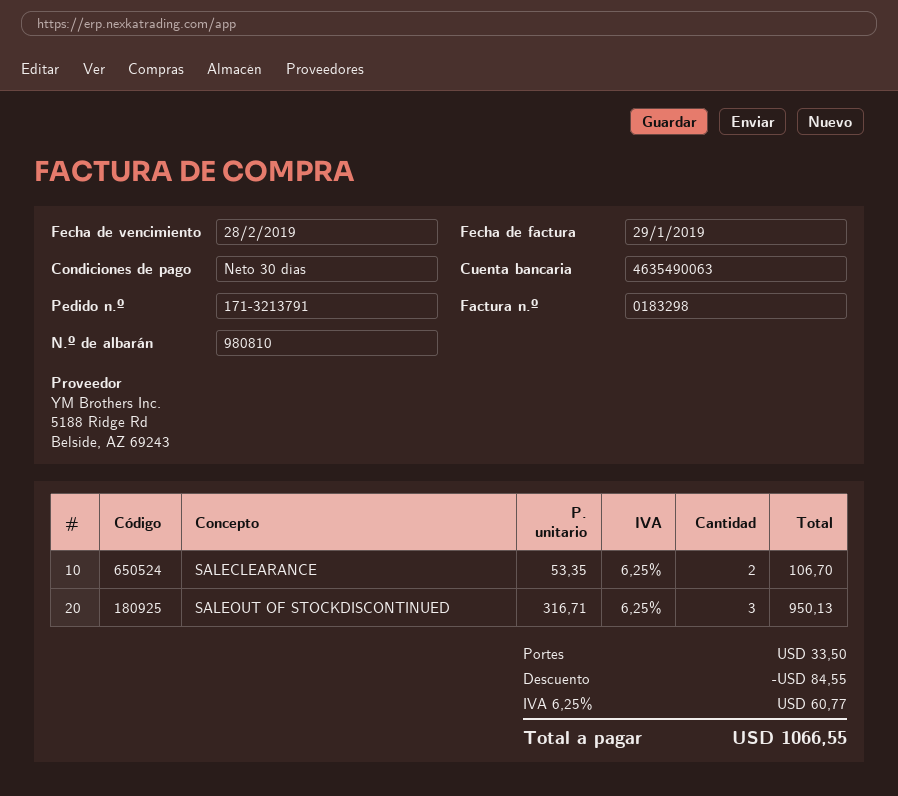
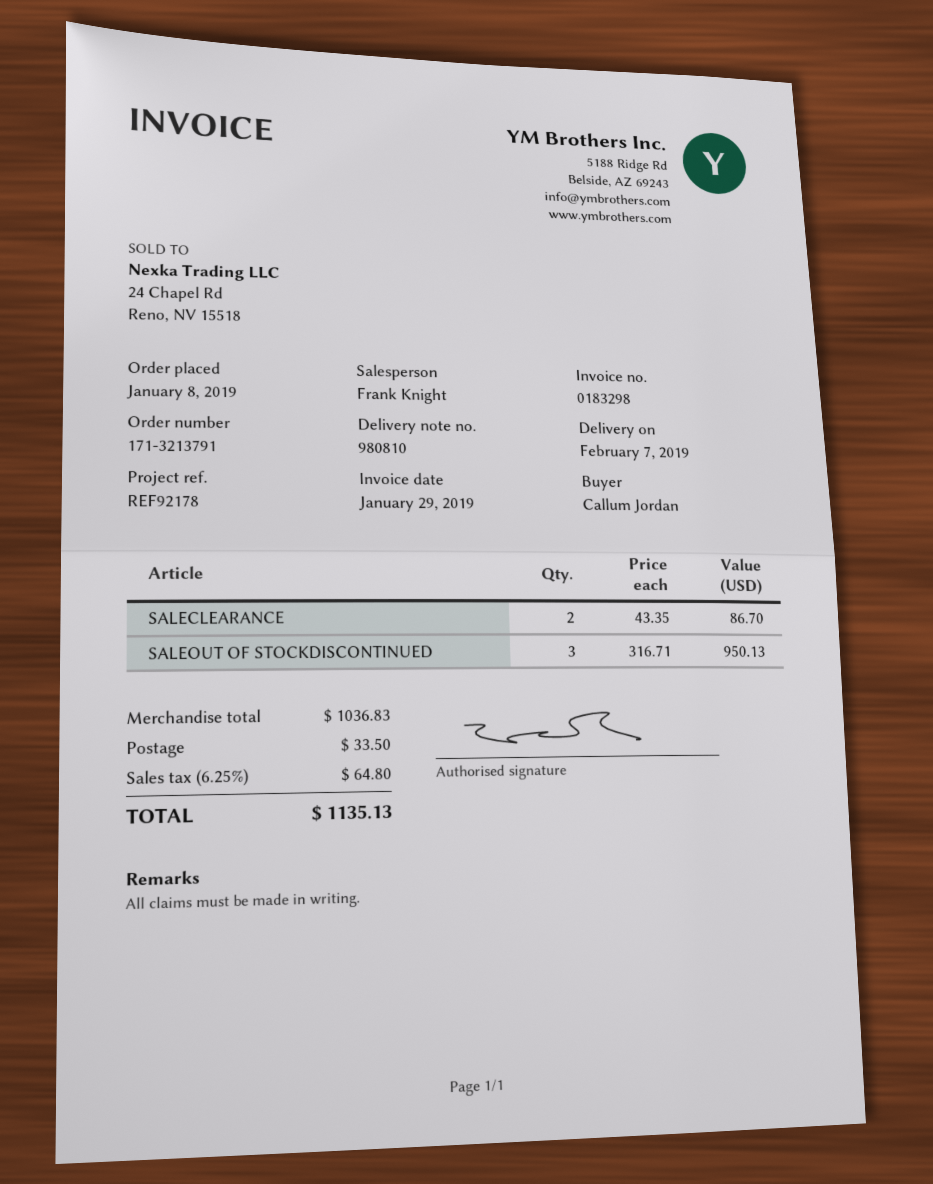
SALECLEARANCE: 2 x 53.35 = 106.70 -> 2 x 43.35 = 86.70
discount: 84.55 -> none
tax: 6.25% = 60.77 -> 6.25% = 64.80
total: 1066.55 -> 1135.13

